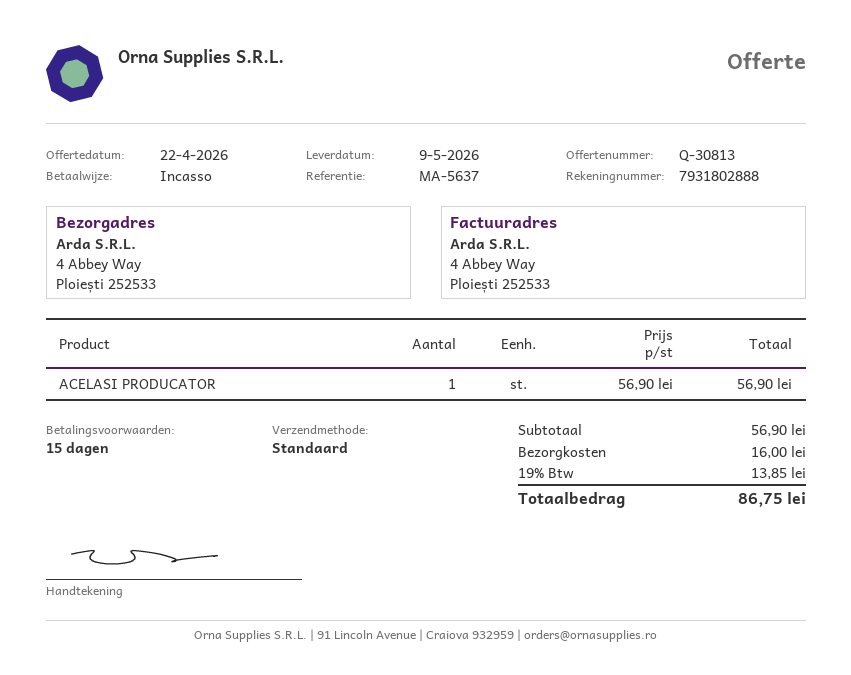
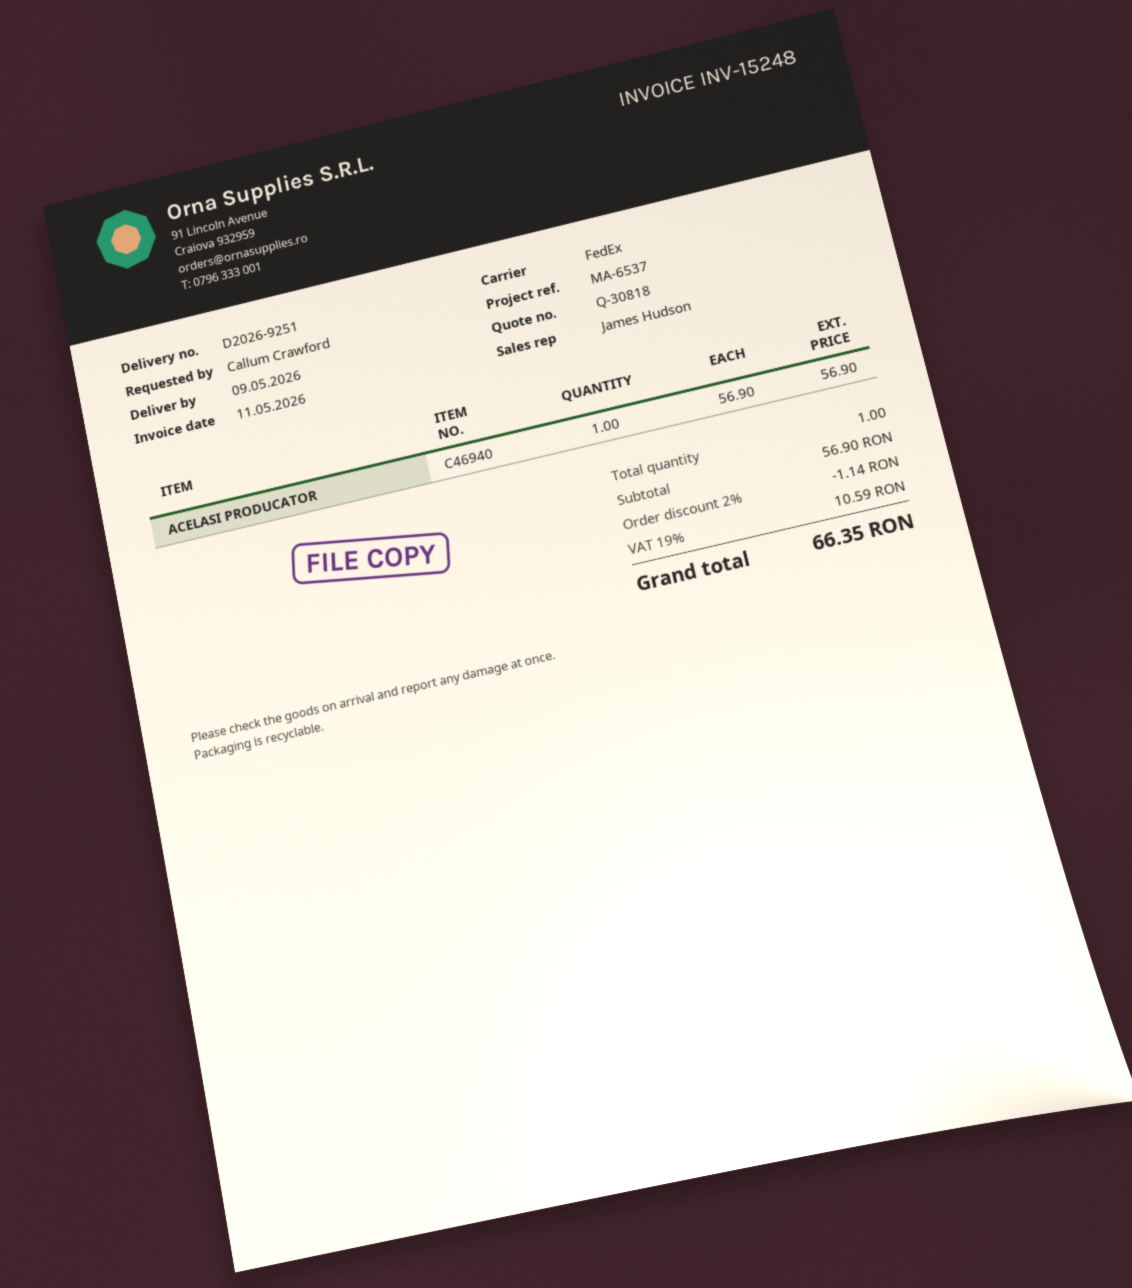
quote number: Q-30813 -> Q-30818
reference: MA-5637 -> MA-6537
shipping method: standard -> FedEx
discount: none -> 2% = 1.14
shipping: 16.00 -> none
tax: 19% = 13.85 -> 19% = 10.59
total: 86.75 -> 66.35

